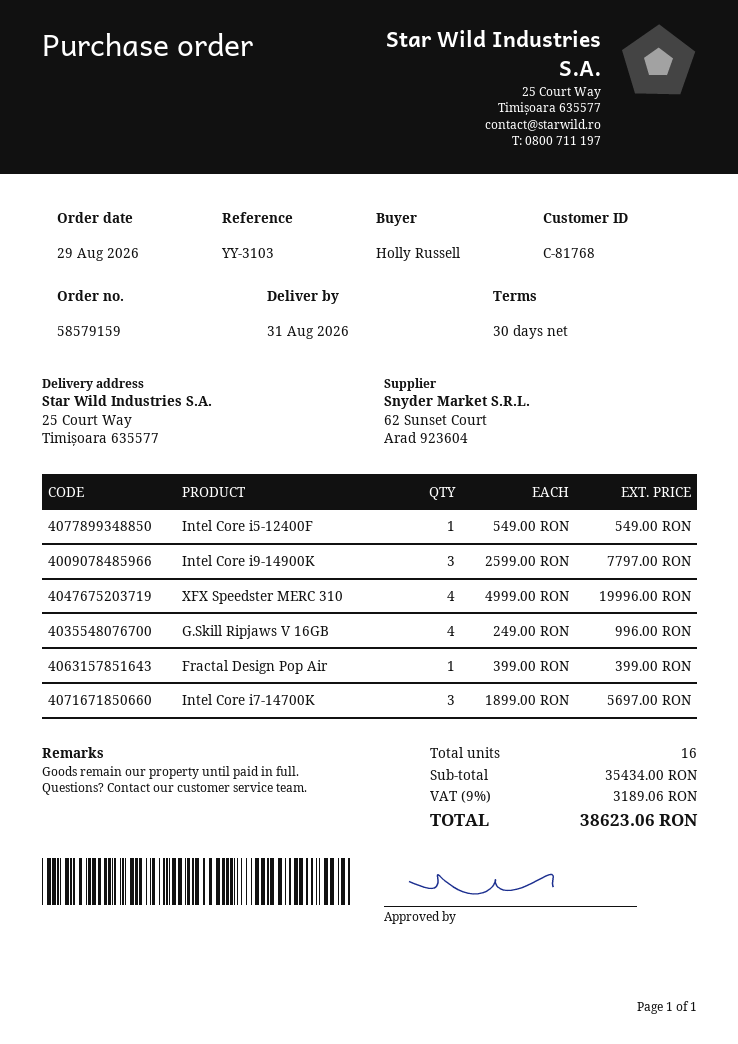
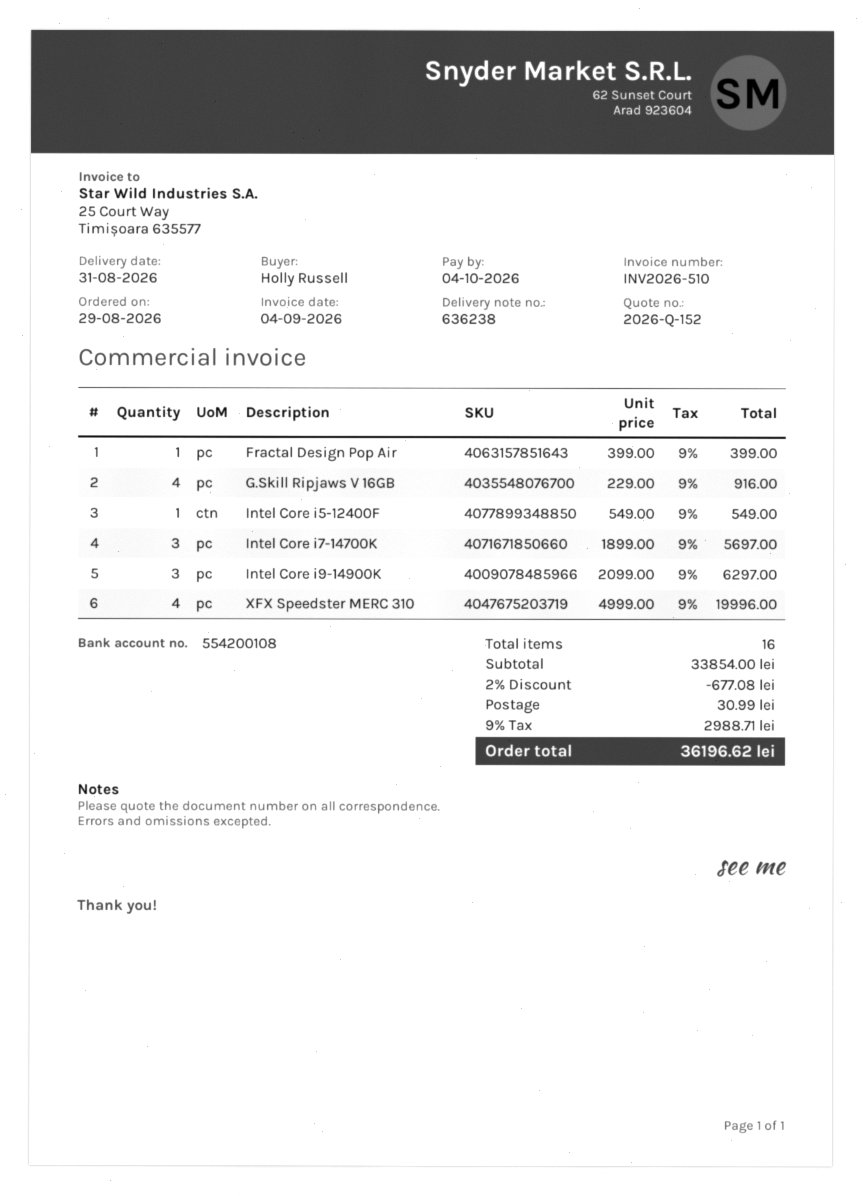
Intel Core i9-14900K: 3 x 2599.00 = 7797.00 -> 3 x 2099.00 = 6297.00
G.Skill Ripjaws V 16GB: 4 x 249.00 = 996.00 -> 4 x 229.00 = 916.00
subtotal: 35434.00 -> 33854.00
discount: none -> 2% = 677.08
shipping: none -> 30.99
tax: 9% = 3189.06 -> 9% = 2988.71
total: 38623.06 -> 36196.62

